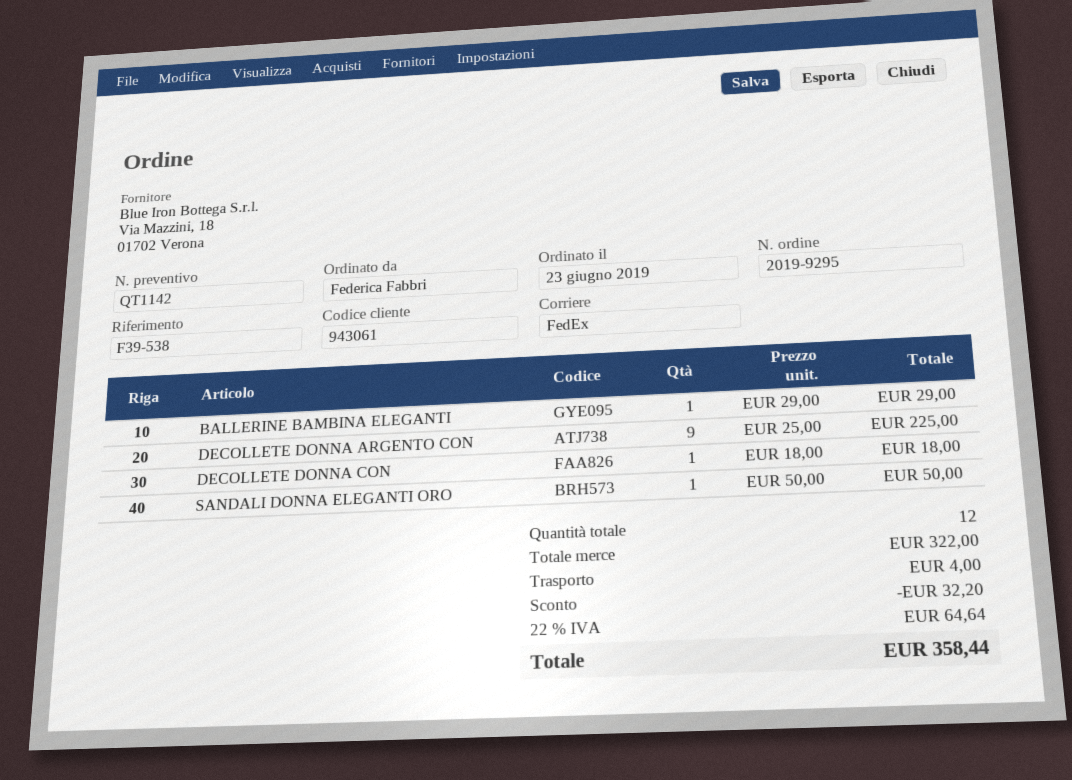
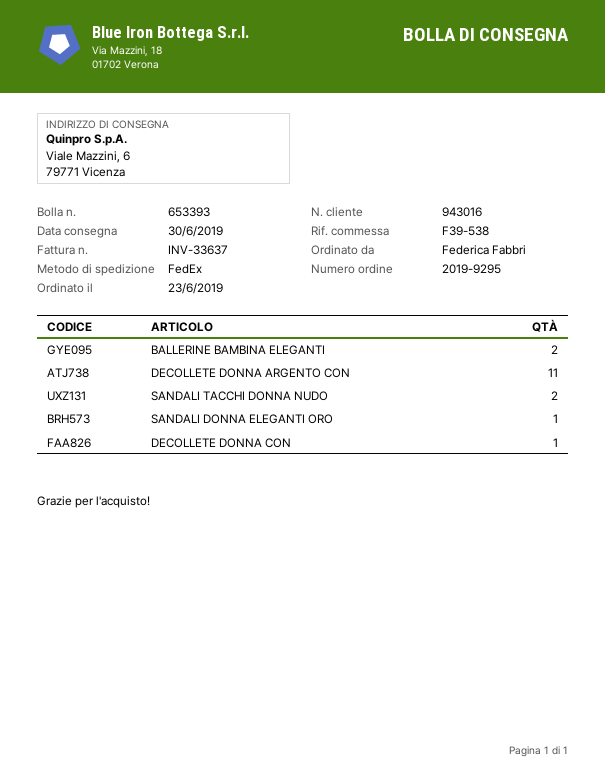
customer number: 943061 -> 943016
BALLERINE BAMBINA ELEGANTI: 1 -> 2
DECOLLETE DONNA ARGENTO CON: 9 -> 11
SANDALI TACCHI DONNA NUDO: none -> 2

